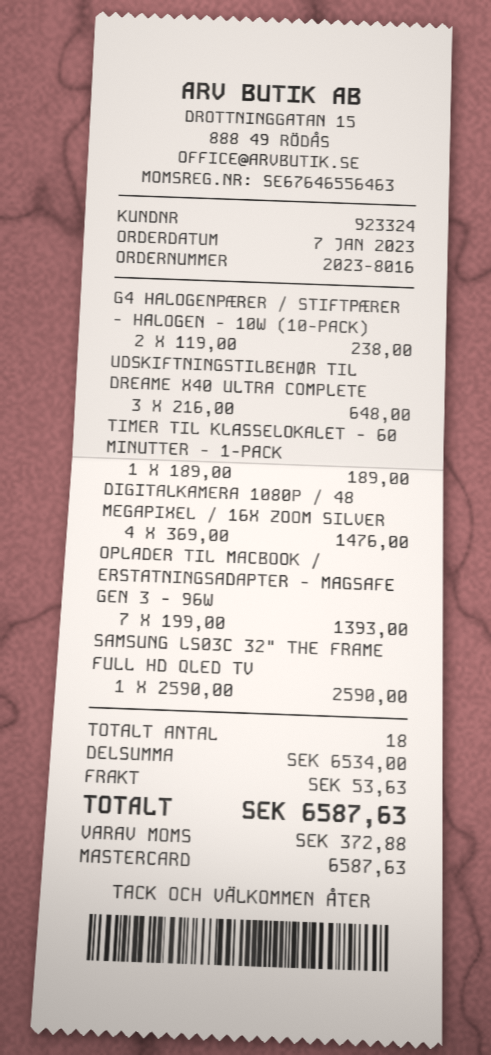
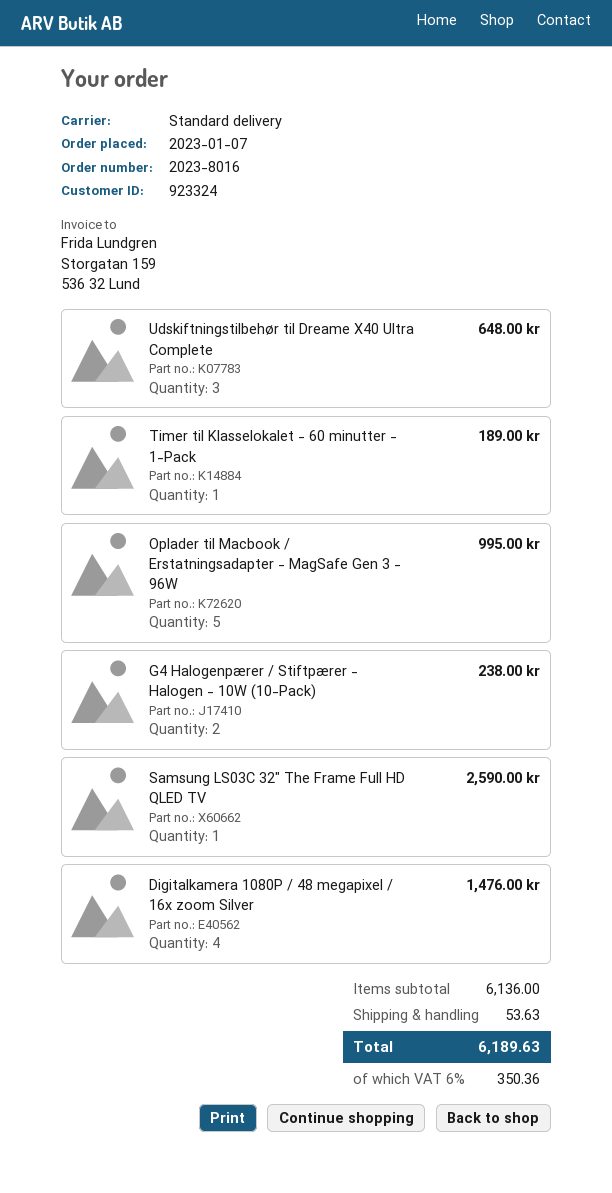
OPLADER TIL MACBOOK / ERSTATNINGSADAPTER - MAGSAFE GEN 3 - 96W: 7 for 1393.00 -> 5 for 995.00
subtotal: 6534.00 -> 6136.00
tax: 372.88 -> 350.36
total: 6587.63 -> 6189.63

